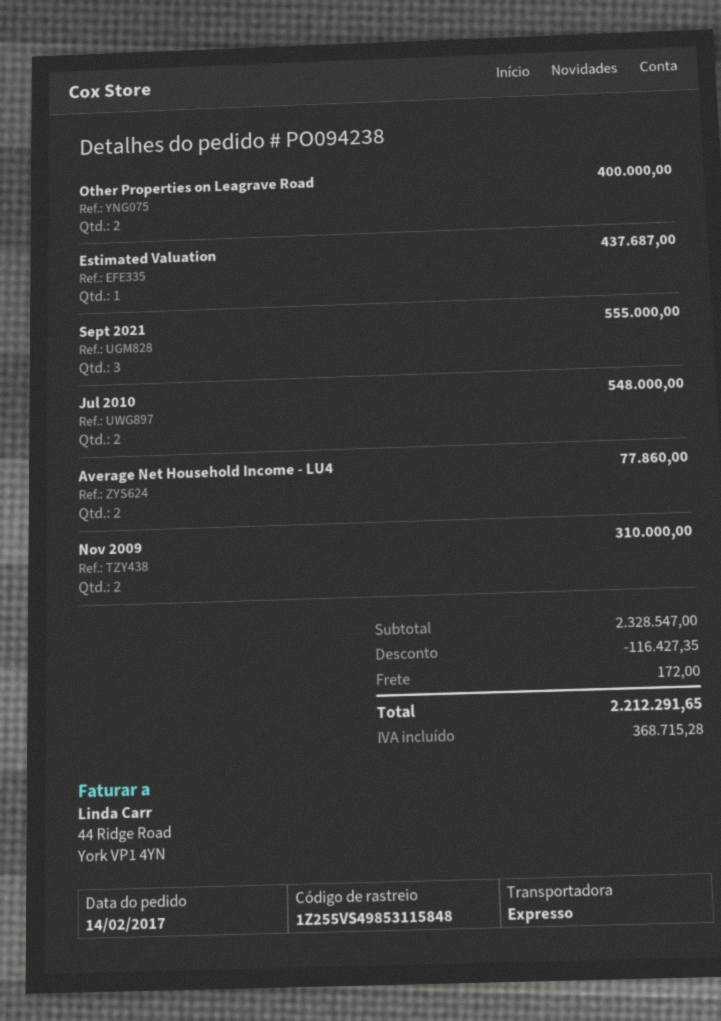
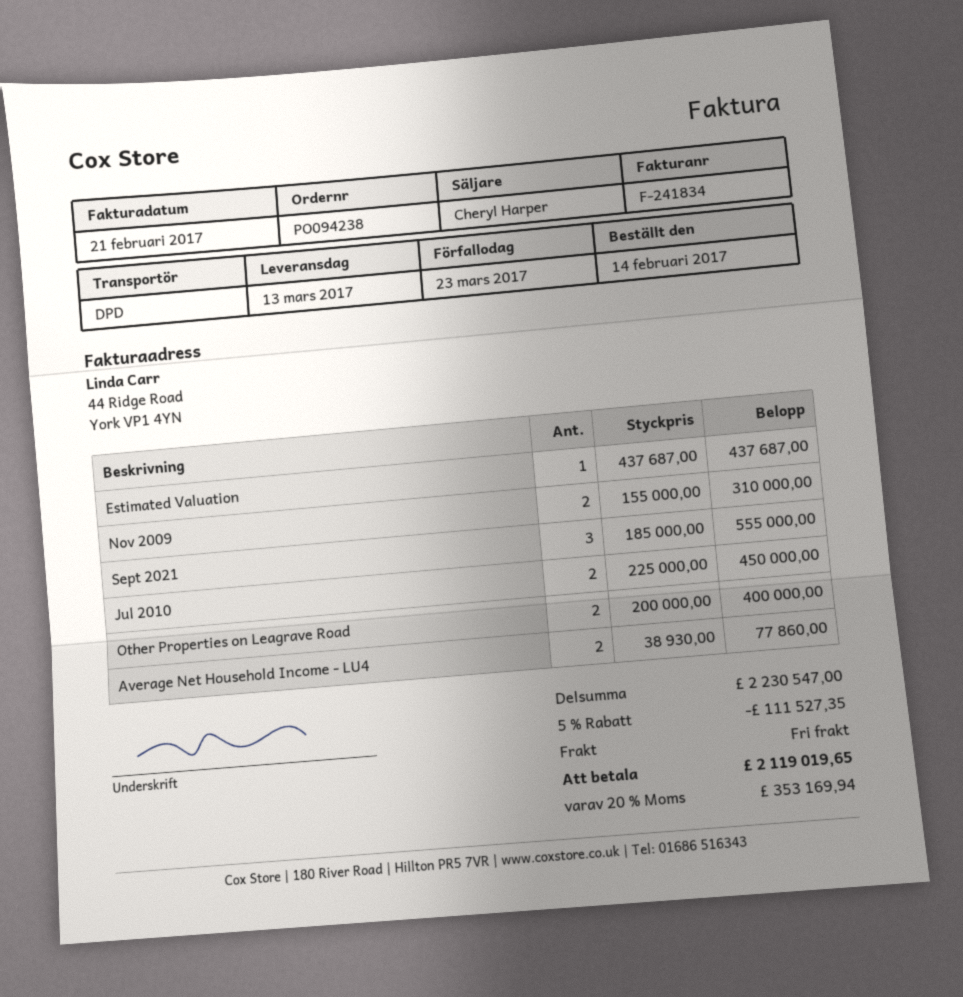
shipping method: express -> DPD
Jul 2010: 2 for 548000.00 -> 2 for 450000.00
subtotal: 2328547.00 -> 2230547.00
discount: 116427.35 -> 111527.35
shipping: 172.00 -> 0.00
tax: 368715.28 -> 353169.94
total: 2212291.65 -> 2119019.65

